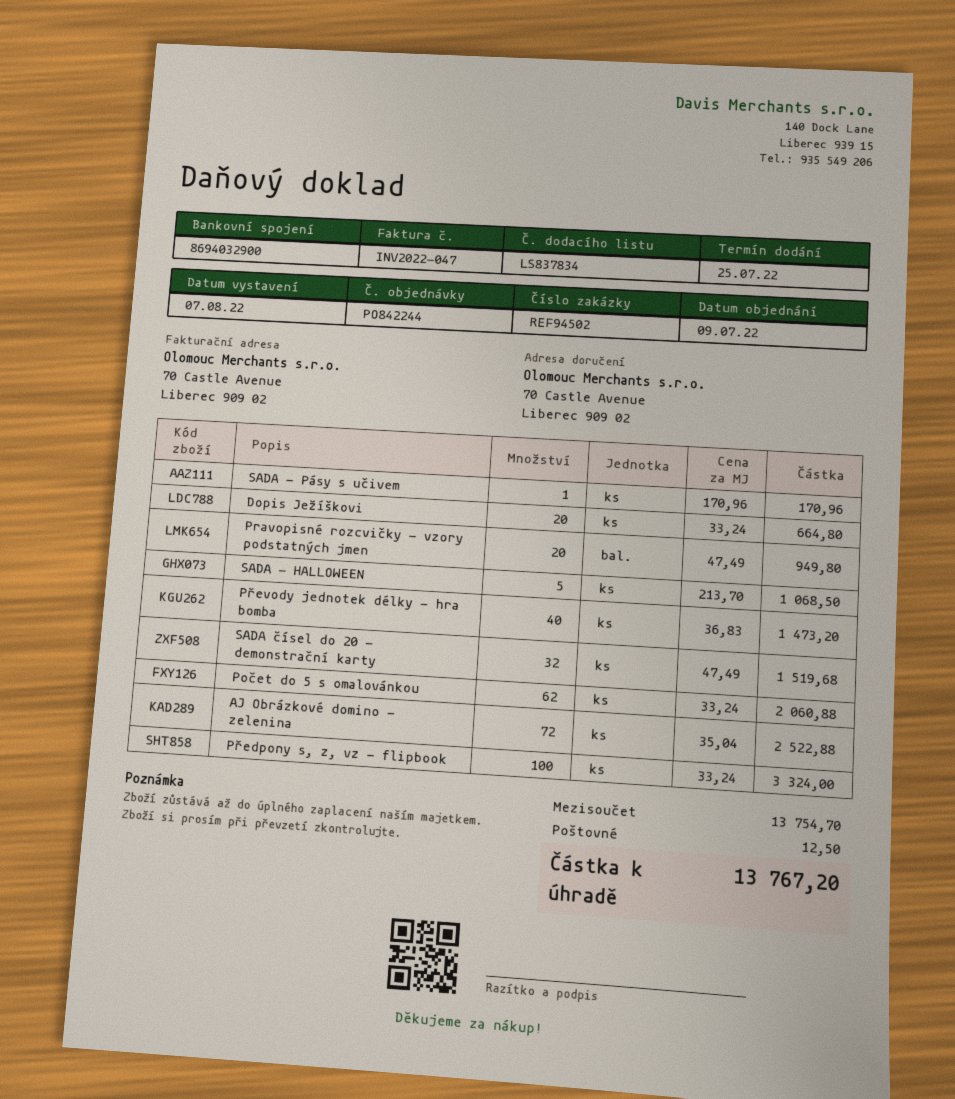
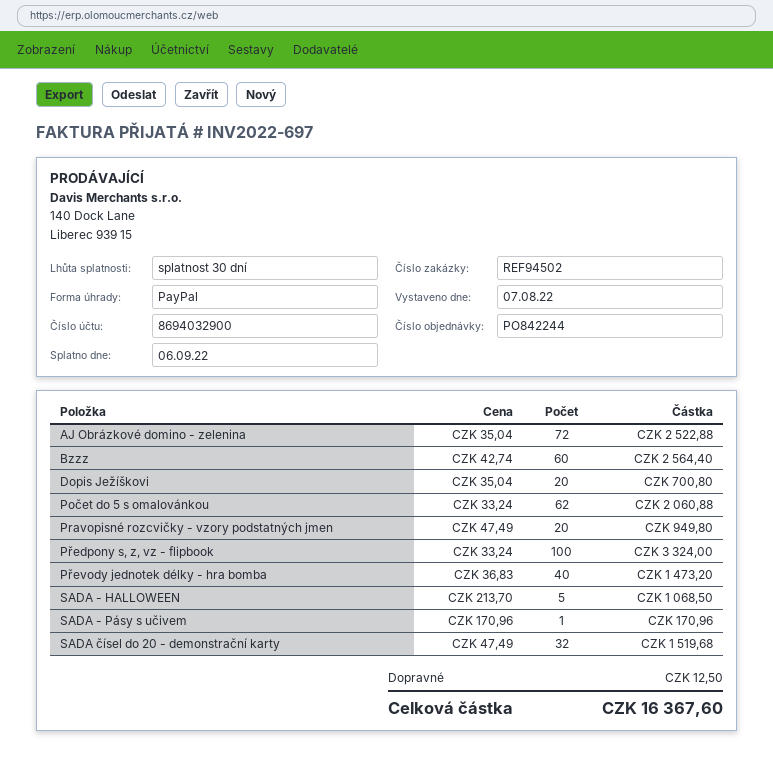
invoice number: INV2022-047 -> INV2022-697
Dopis Ježíškovi: 20 x 33.24 = 664.80 -> 20 x 35.04 = 700.80
Bzzz: none -> 60 x 42.74 = 2564.40
total: 13767.20 -> 16367.60

